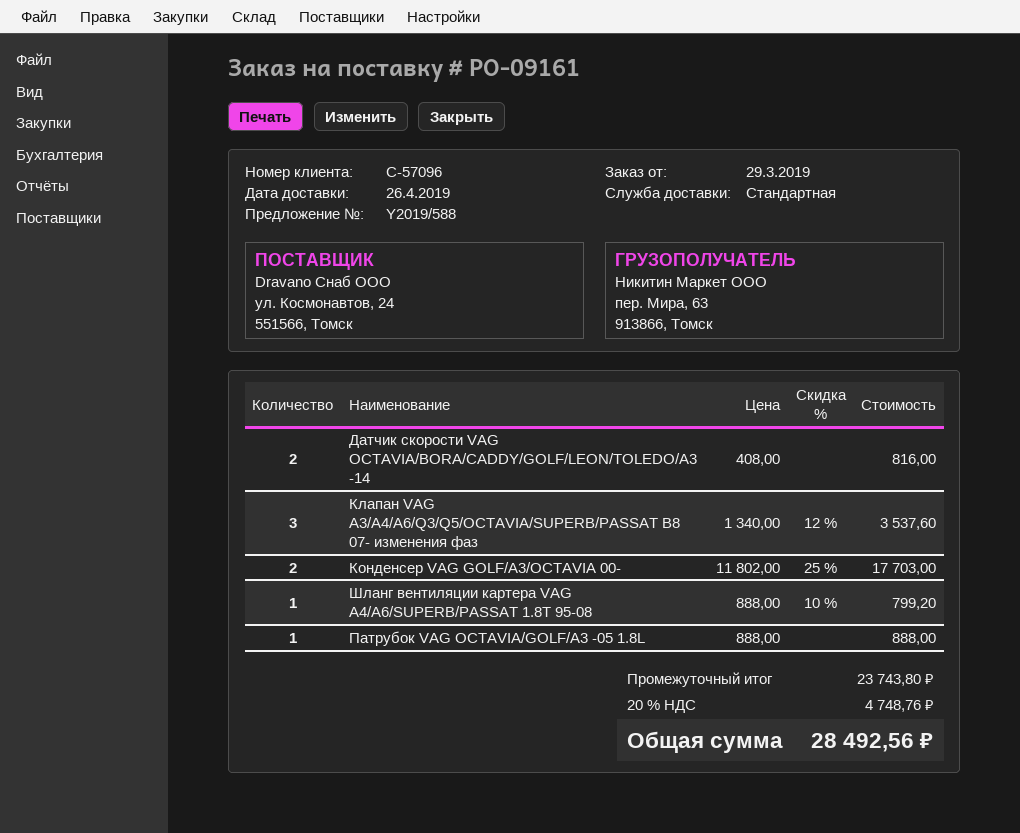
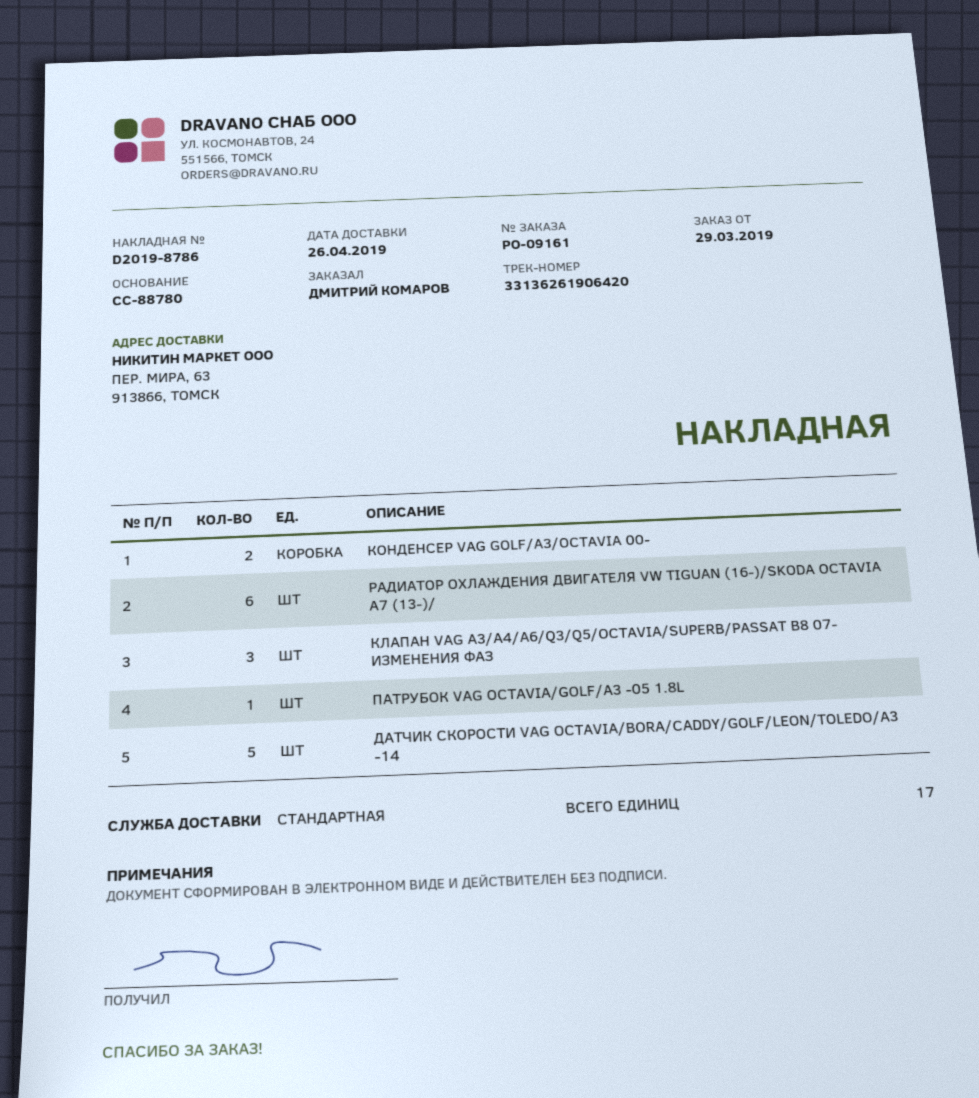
Датчик скорости VAG OCTAVIA/BORA/CADDY/GOLF/LEON/TOLEDO/A3 -14: 2 -> 5
Шланг вентиляции картера VAG A4/A6/SUPERB/PASSAT 1.8T 95-08: 1 -> none
РАДИАТОР ОХЛАЖДЕНИЯ ДВИГАТЕЛЯ VW TIGUAN (16-)/SKODA OCTAVIA A7 (13-)/: none -> 6

